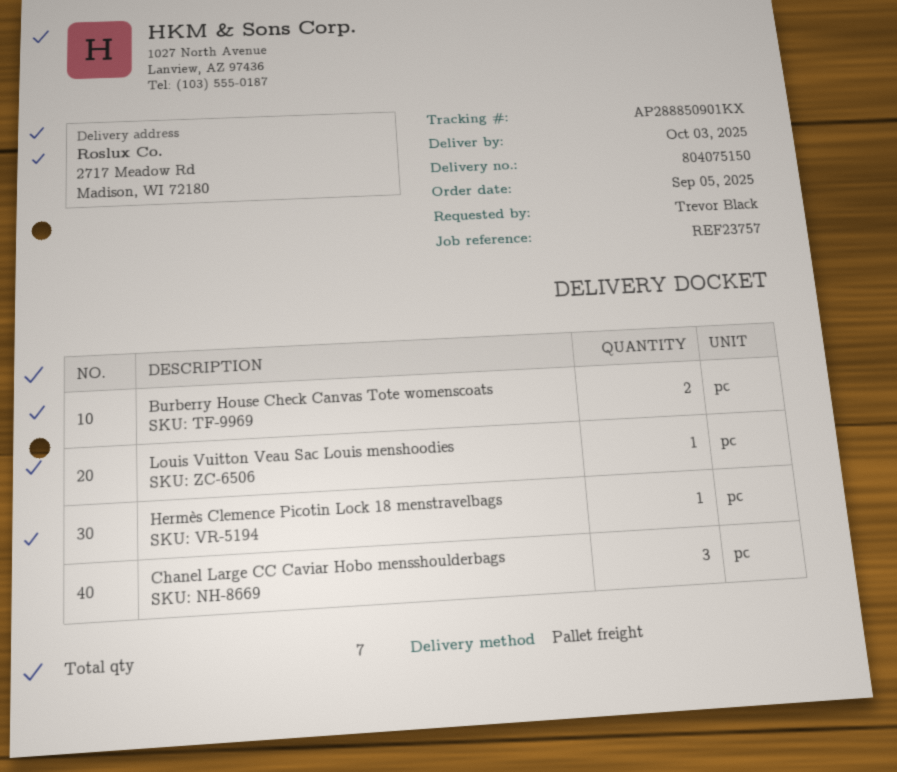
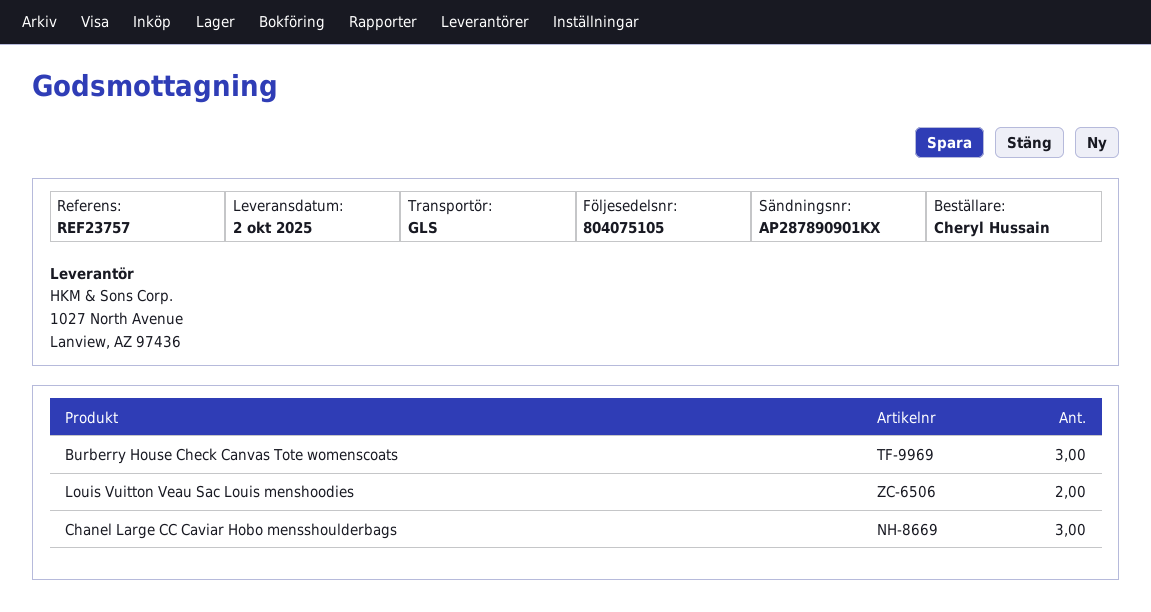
delivery note number: 804075150 -> 804075105
delivery date: 2025-10-03 -> 2025-10-02
ordered by: Trevor Black -> Cheryl Hussain
shipping method: pallet freight -> GLS
tracking number: AP288850901KX -> AP287890901KX
Burberry House Check Canvas Tote womenscoats: 2 -> 3
Louis Vuitton Veau Sac Louis menshoodies: 1 -> 2
Hermès Clemence Picotin Lock 18 menstravelbags: 1 -> none

